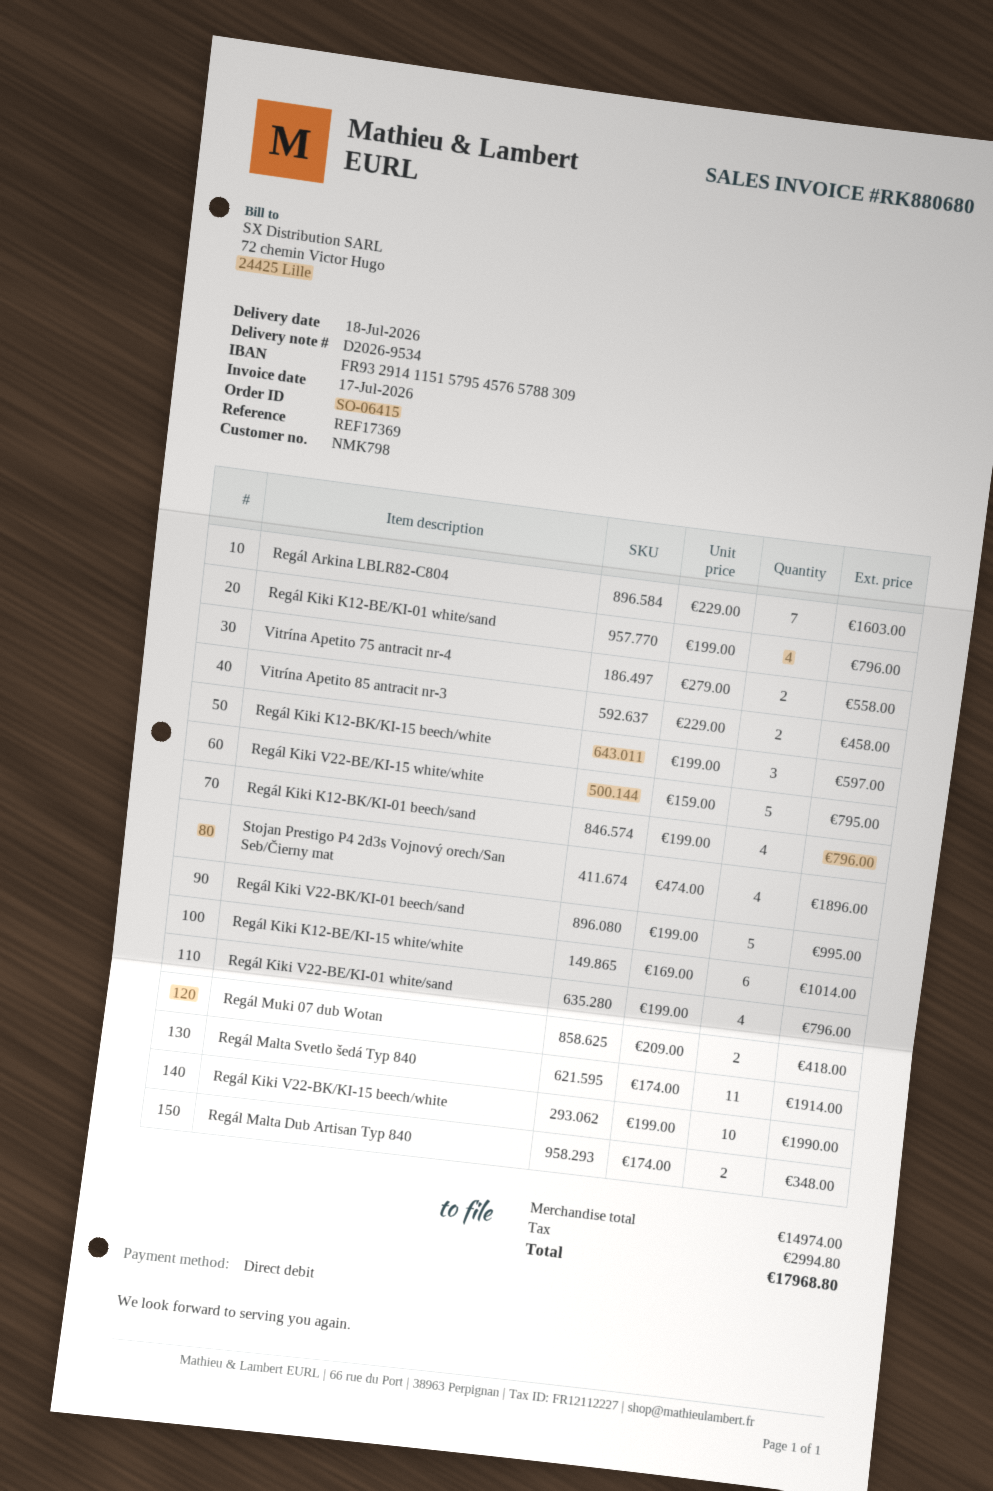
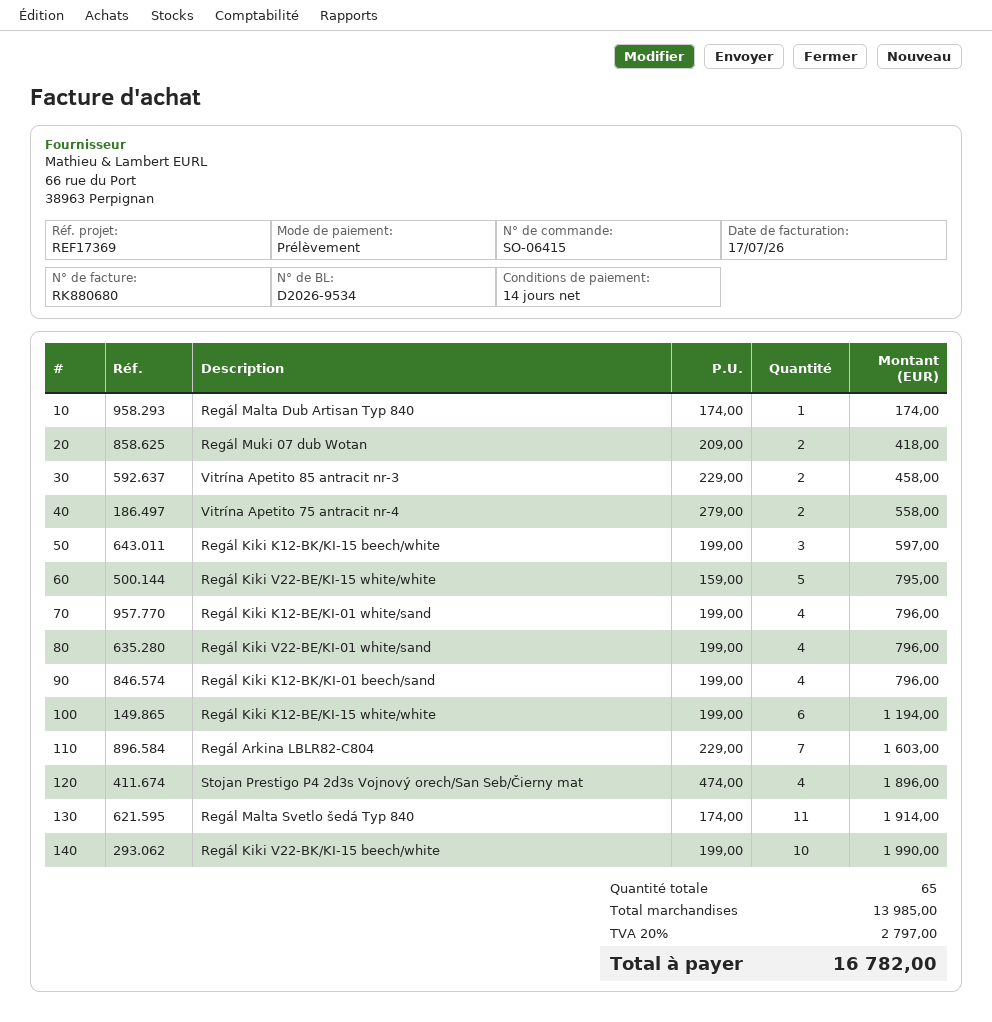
Regál Kiki V22-BK/KI-01 beech/sand: 5 x 199.00 = 995.00 -> none
Regál Kiki K12-BE/KI-15 white/white: 6 x 169.00 = 1014.00 -> 6 x 199.00 = 1194.00
Regál Malta Dub Artisan Typ 840: 2 x 174.00 = 348.00 -> 1 x 174.00 = 174.00
subtotal: 14974.00 -> 13985.00
tax: 2994.80 -> 2797.00
total: 17968.80 -> 16782.00

